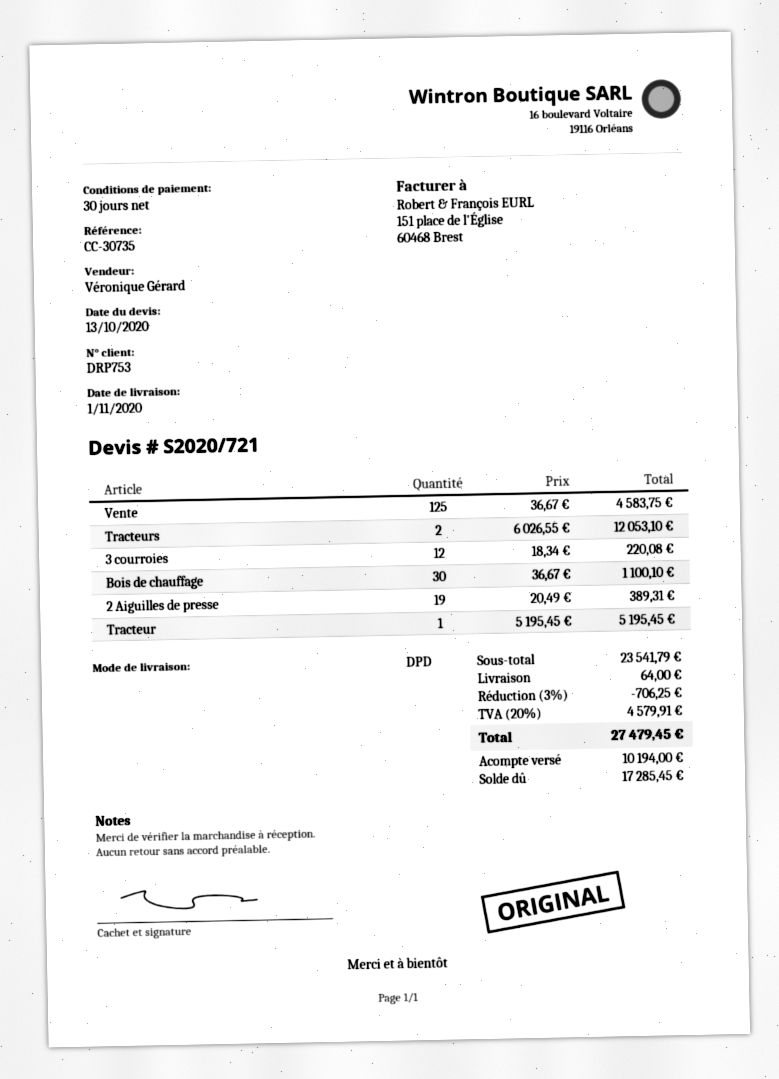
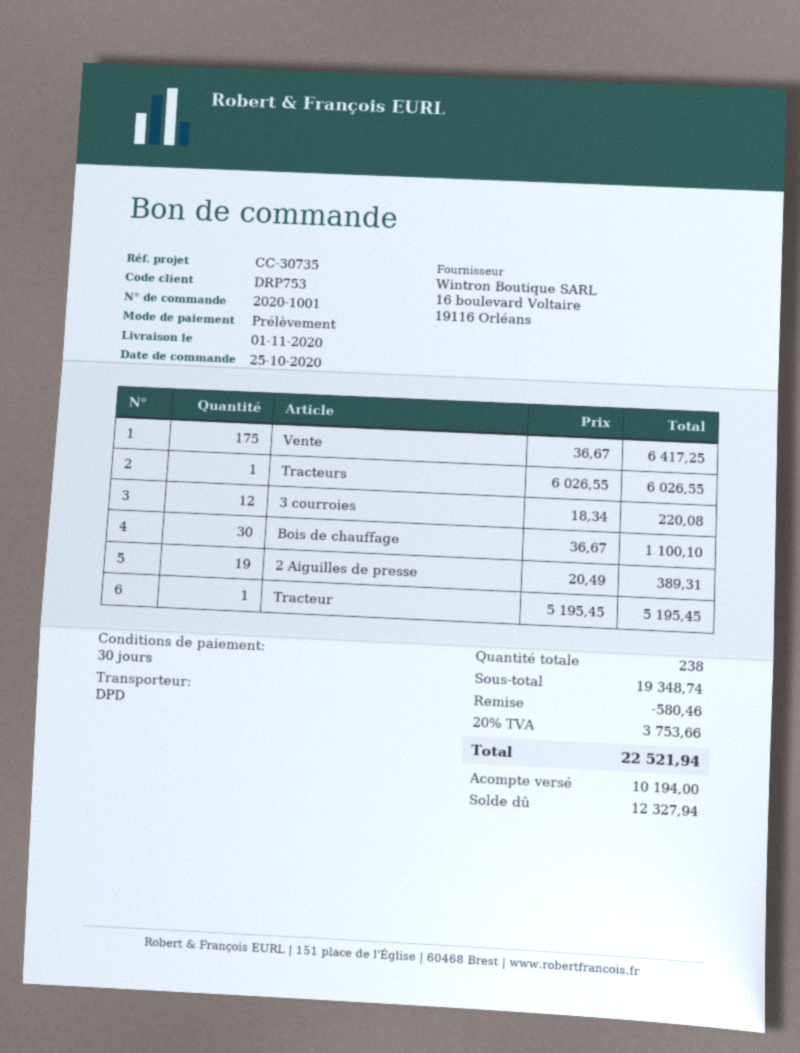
Vente: 125 x 36.67 = 4583.75 -> 175 x 36.67 = 6417.25
Tracteurs: 2 x 6026.55 = 12053.10 -> 1 x 6026.55 = 6026.55
subtotal: 23541.79 -> 19348.74
discount: 706.25 -> 580.46
shipping: 64.00 -> none
tax: 20% = 4579.91 -> 20% = 3753.66
total: 27479.45 -> 22521.94
balance: 17285.45 -> 12327.94

